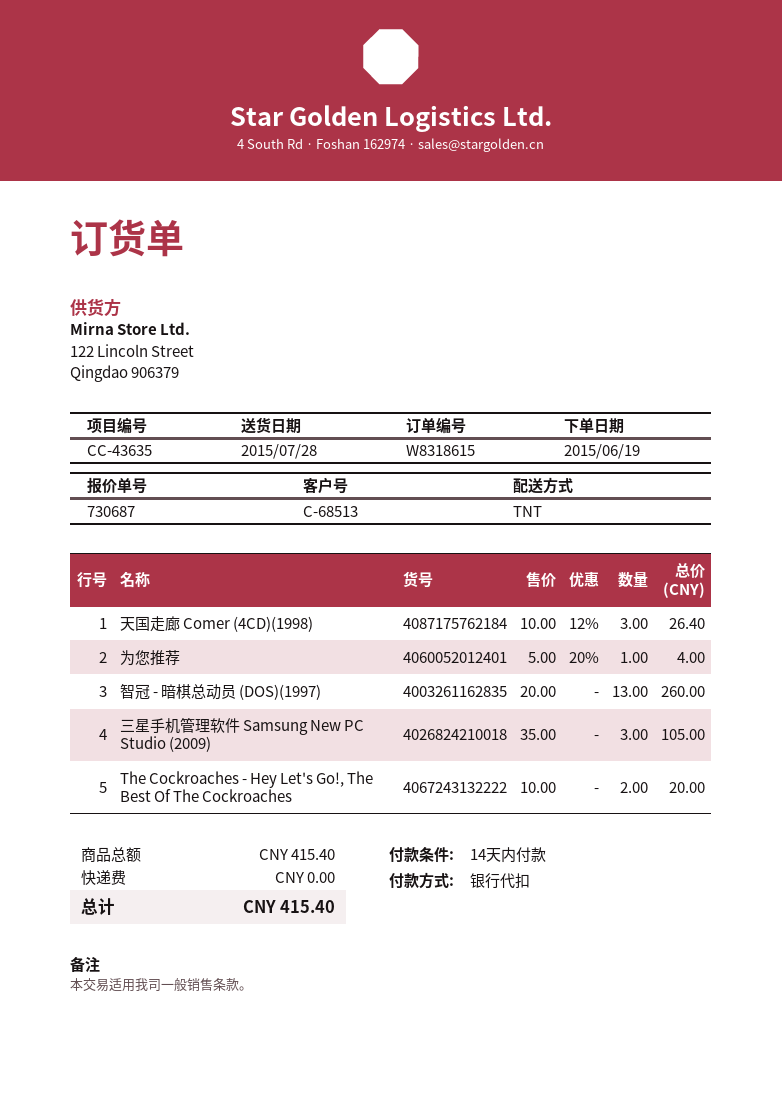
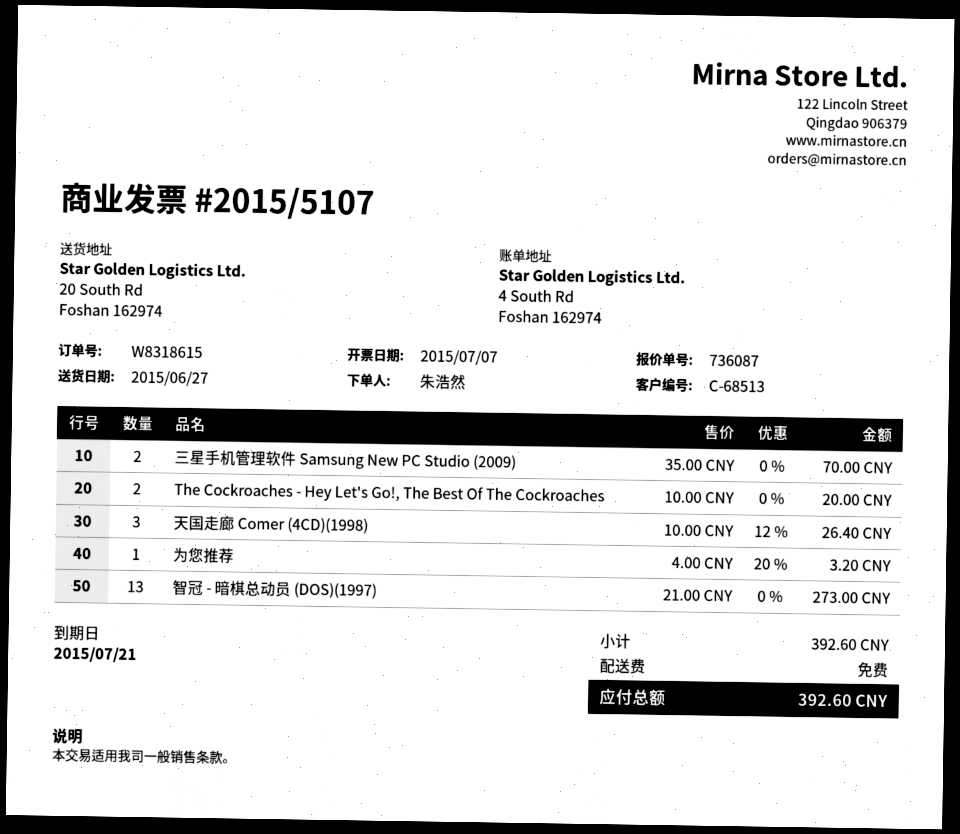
quote number: 730687 -> 736087
delivery date: 2015-07-28 -> 2015-06-27
为您推荐: 1 x 5.00 - 20% = 4.00 -> 1 x 4.00 - 20% = 3.20
智冠 - 暗棋总动员 (DOS)(1997): 13 x 20.00 = 260.00 -> 13 x 21.00 = 273.00
三星手机管理软件 Samsung New PC Studio (2009): 3 x 35.00 = 105.00 -> 2 x 35.00 = 70.00
subtotal: 415.40 -> 392.60
total: 415.40 -> 392.60

